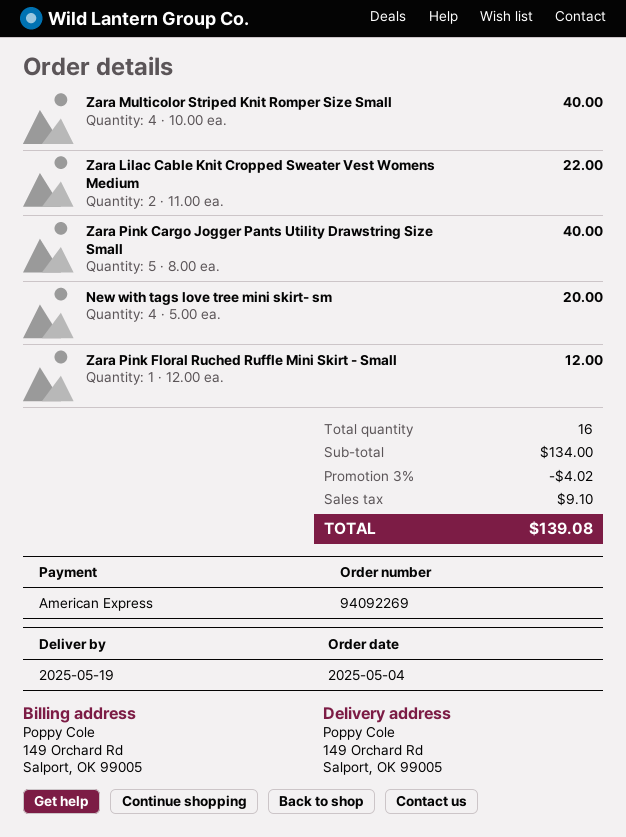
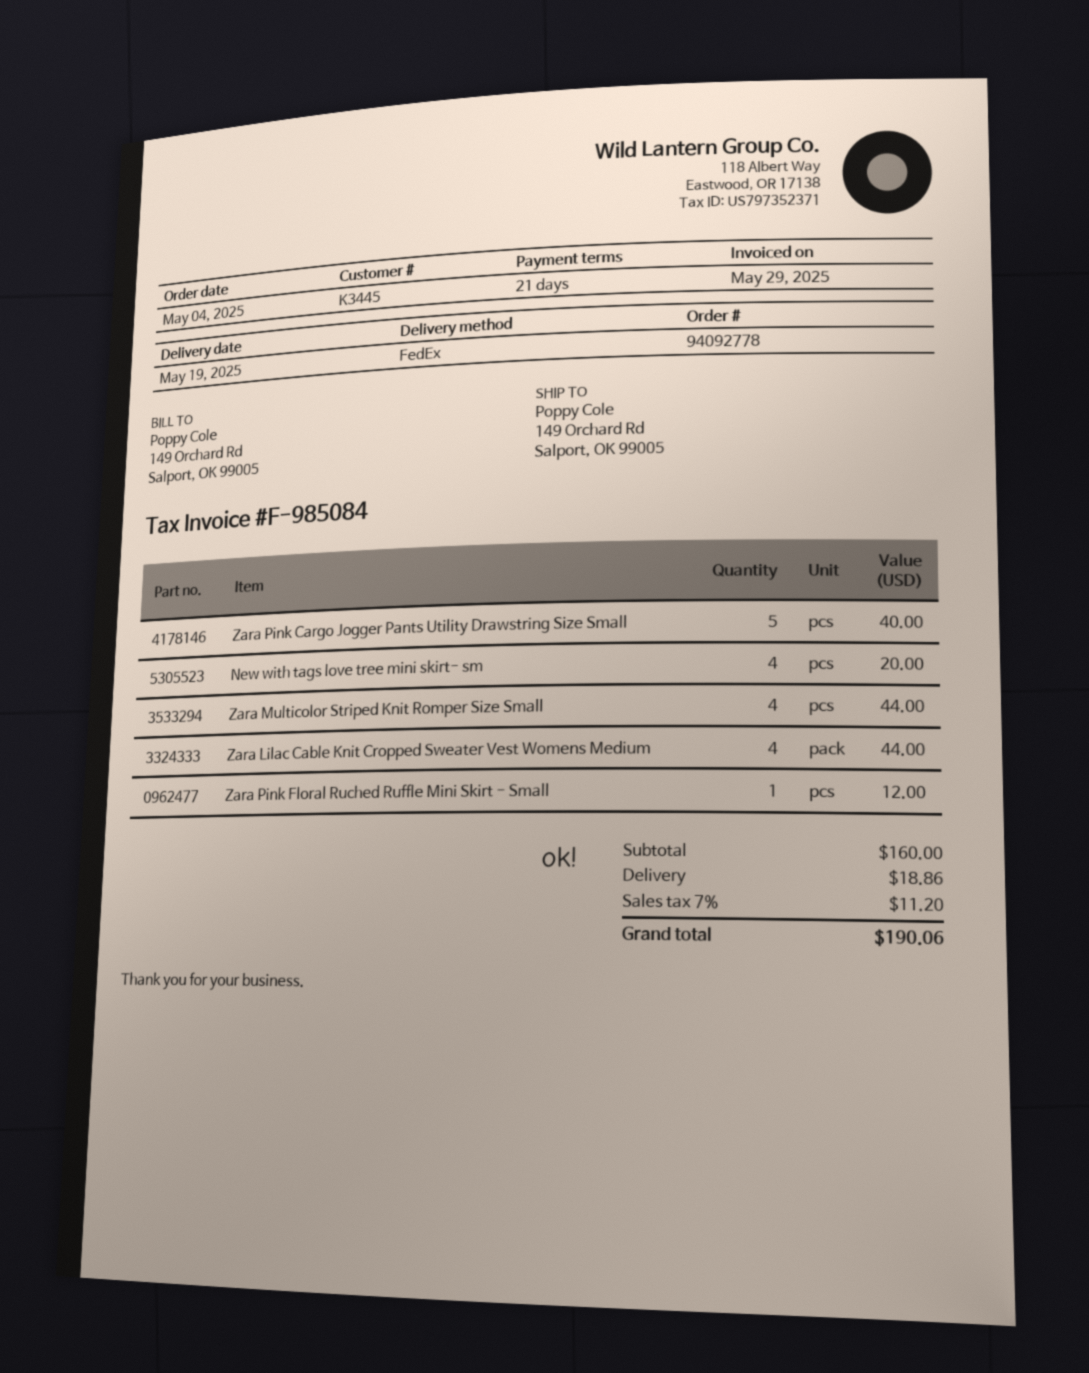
order number: 94092269 -> 94092778
Zara Multicolor Striped Knit Romper Size Small: 4 for 40.00 -> 4 for 44.00
Zara Lilac Cable Knit Cropped Sweater Vest Womens Medium: 2 for 22.00 -> 4 for 44.00
subtotal: 134.00 -> 160.00
discount: 3% = 4.02 -> none
shipping: none -> 18.86
tax: 9.10 -> 11.20
total: 139.08 -> 190.06

